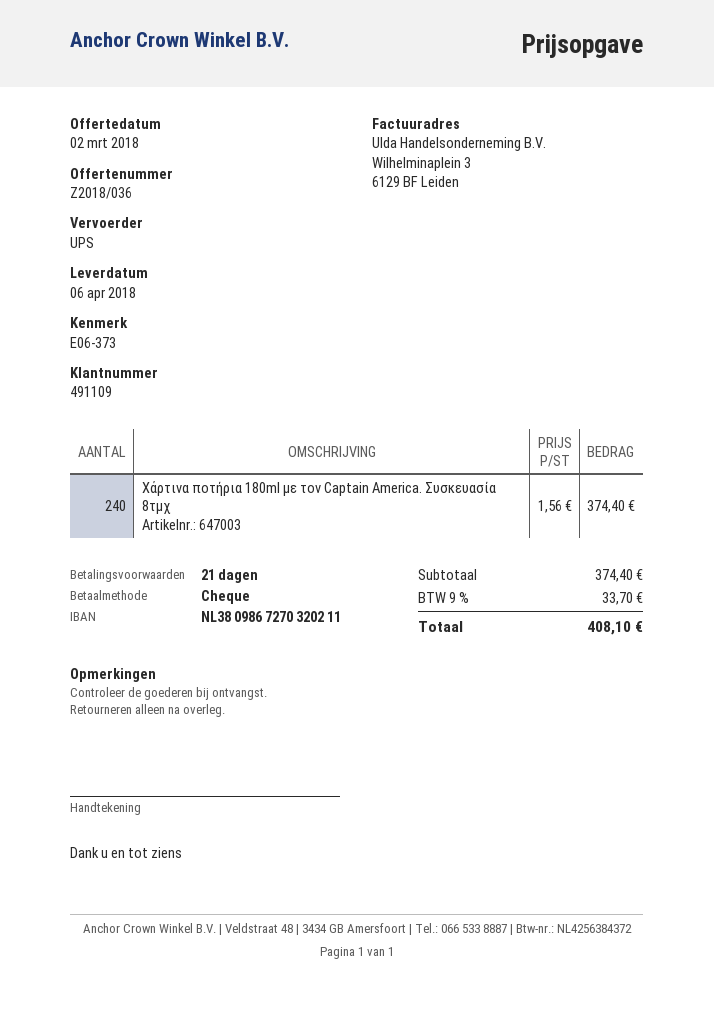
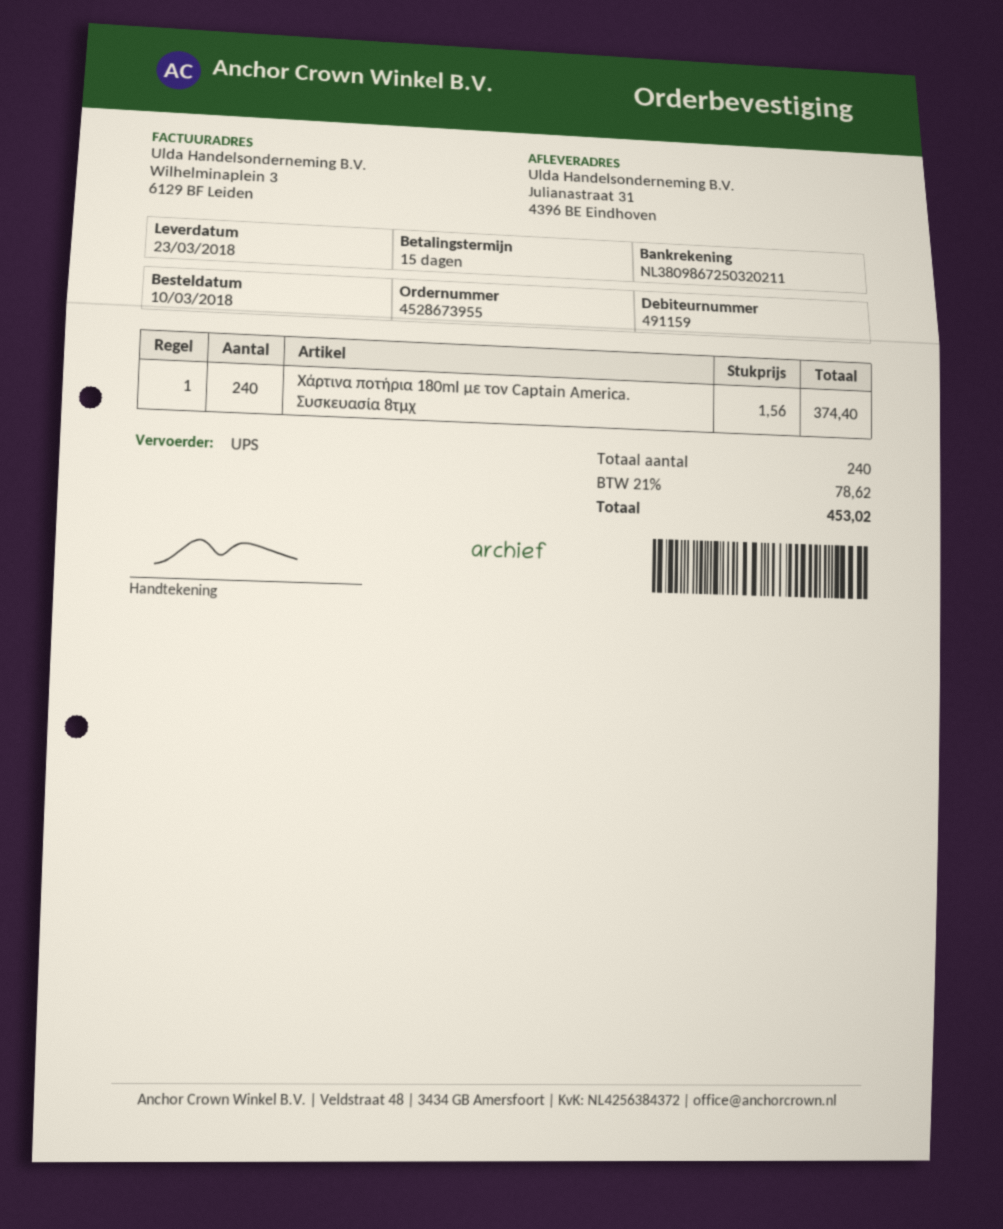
delivery date: 2018-04-06 -> 2018-03-23
payment terms: 21 days -> 15 days
customer number: 491109 -> 491159
bank account: NL3809867270320211 -> NL3809867250320211
tax: 9% = 33.70 -> 21% = 78.62
total: 408.10 -> 453.02

